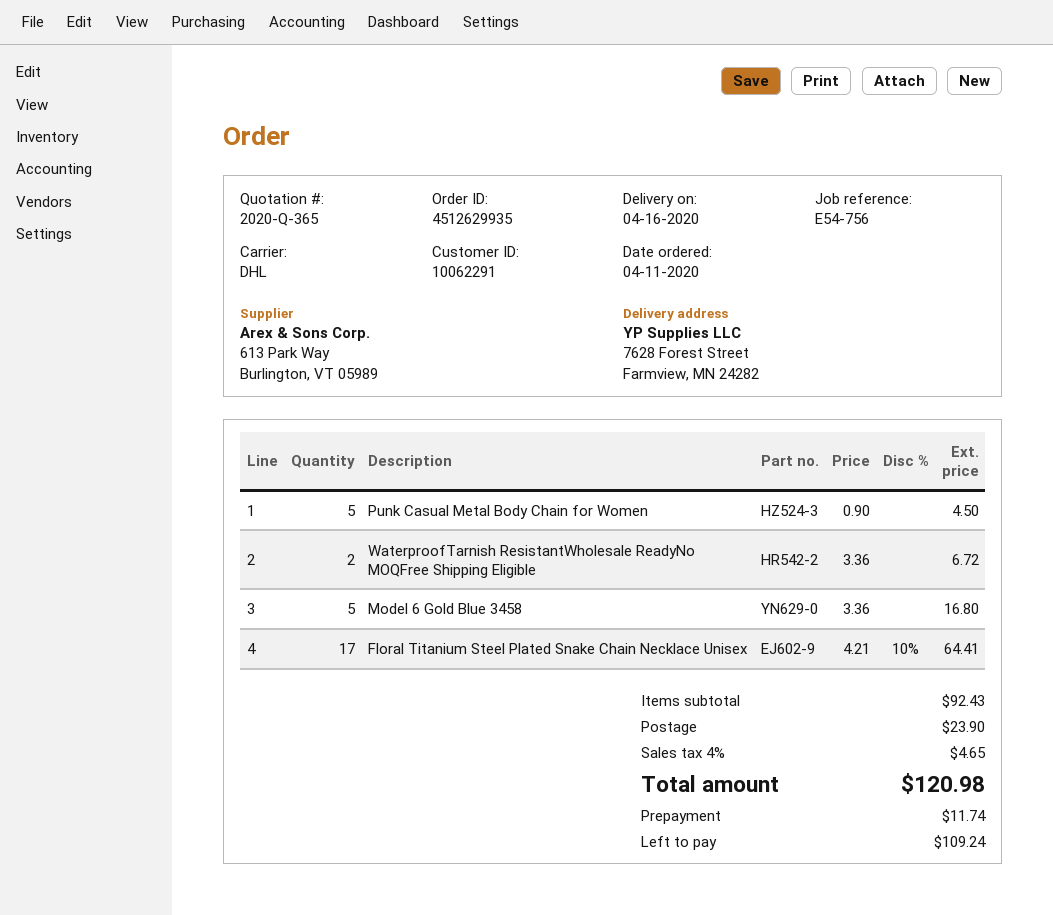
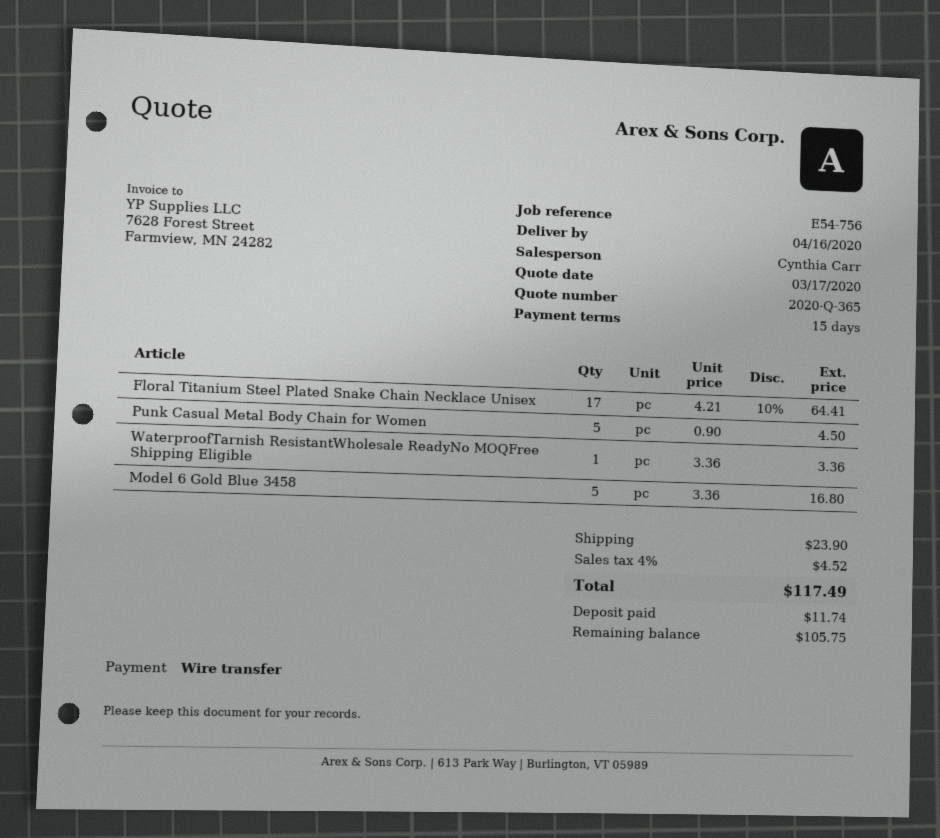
WaterproofTarnish ResistantWholesale ReadyNo MOQFree Shipping Eligible: 2 x 3.36 = 6.72 -> 1 x 3.36 = 3.36
tax: 4% = 4.65 -> 4% = 4.52
total: 120.98 -> 117.49
balance: 109.24 -> 105.75

